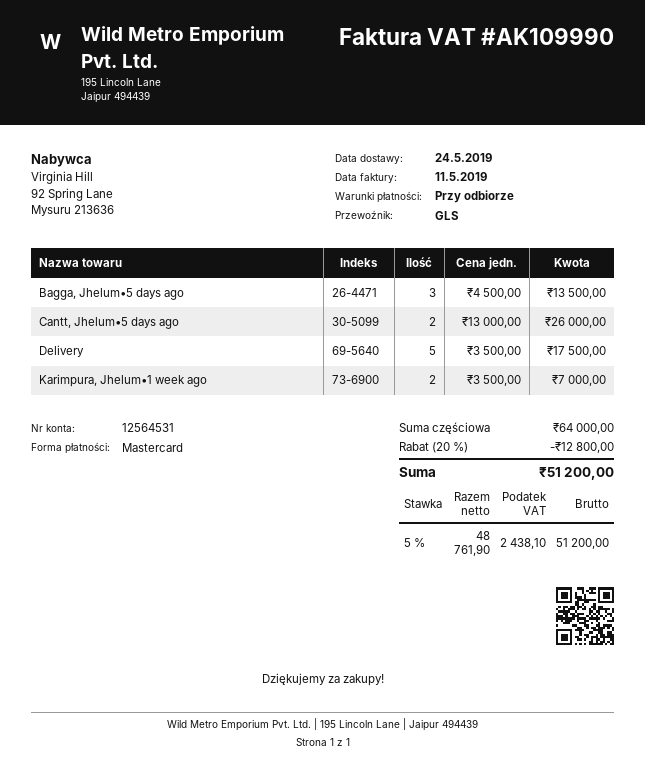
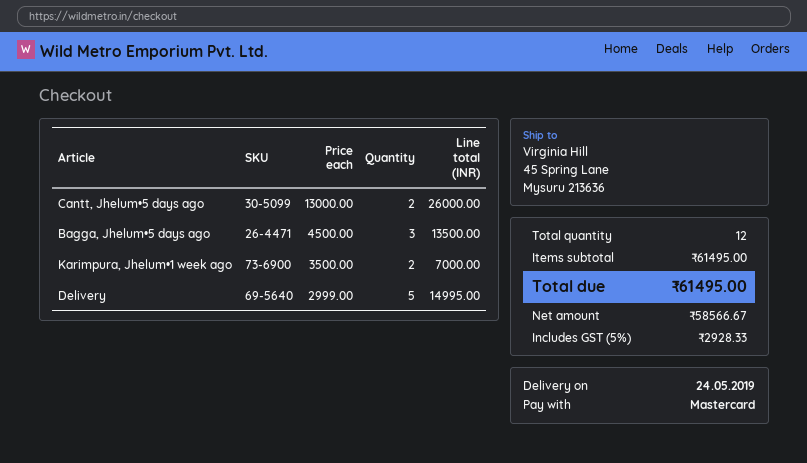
Delivery: 5 x 3500.00 = 17500.00 -> 5 x 2999.00 = 14995.00
subtotal: 64000.00 -> 61495.00
discount: 20% = 12800.00 -> none
net: 48761.90 -> 58566.67
tax: 5% = 2438.10 -> 5% = 2928.33
total: 51200.00 -> 61495.00

